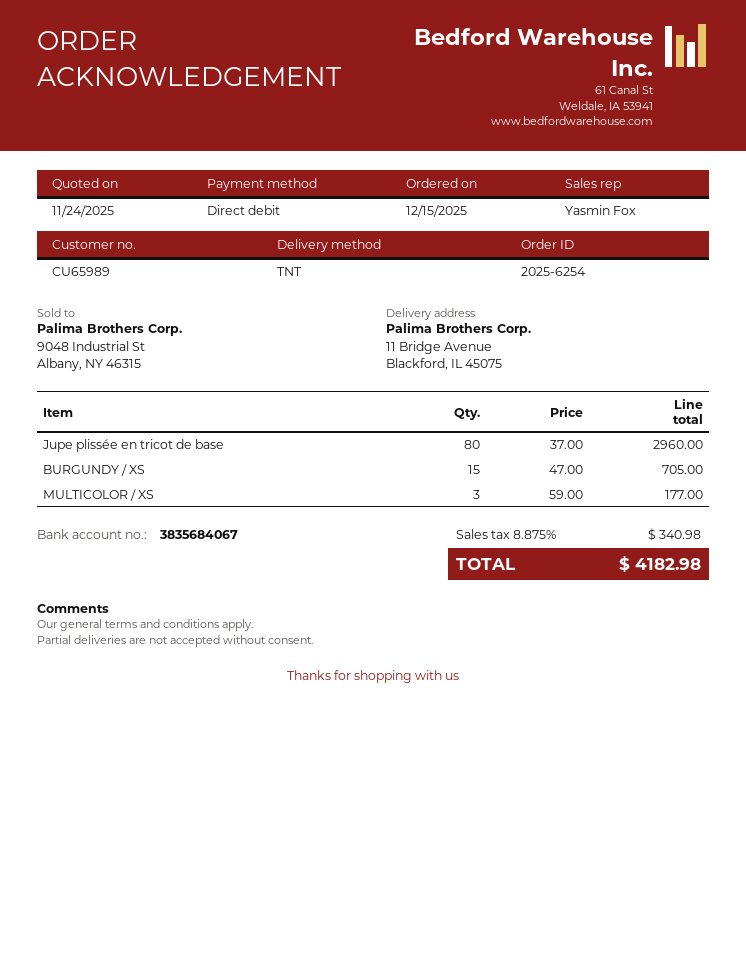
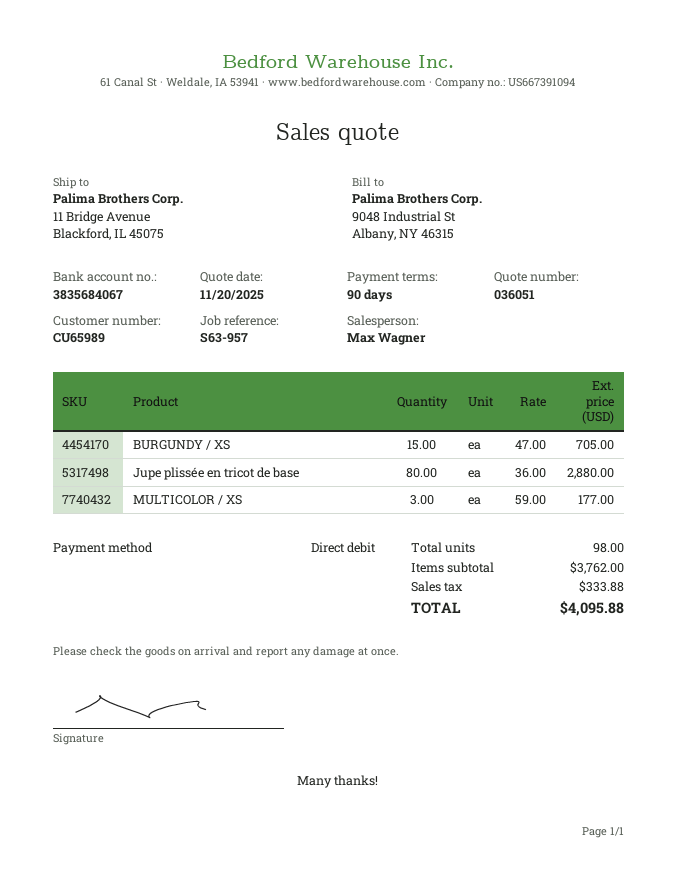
quote date: 2025-11-24 -> 2025-11-20
sales rep: Yasmin Fox -> Max Wagner
Jupe plissée en tricot de base: 80 x 37.00 = 2960.00 -> 80 x 36.00 = 2880.00
tax: 340.98 -> 333.88
total: 4182.98 -> 4095.88

